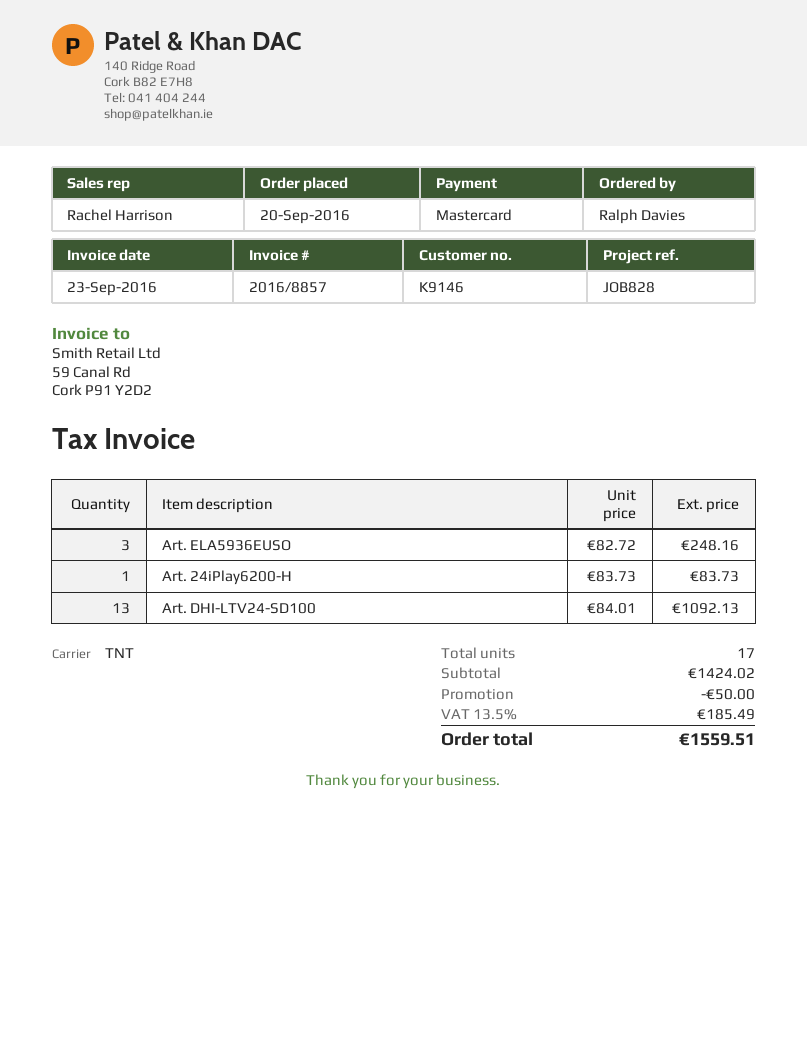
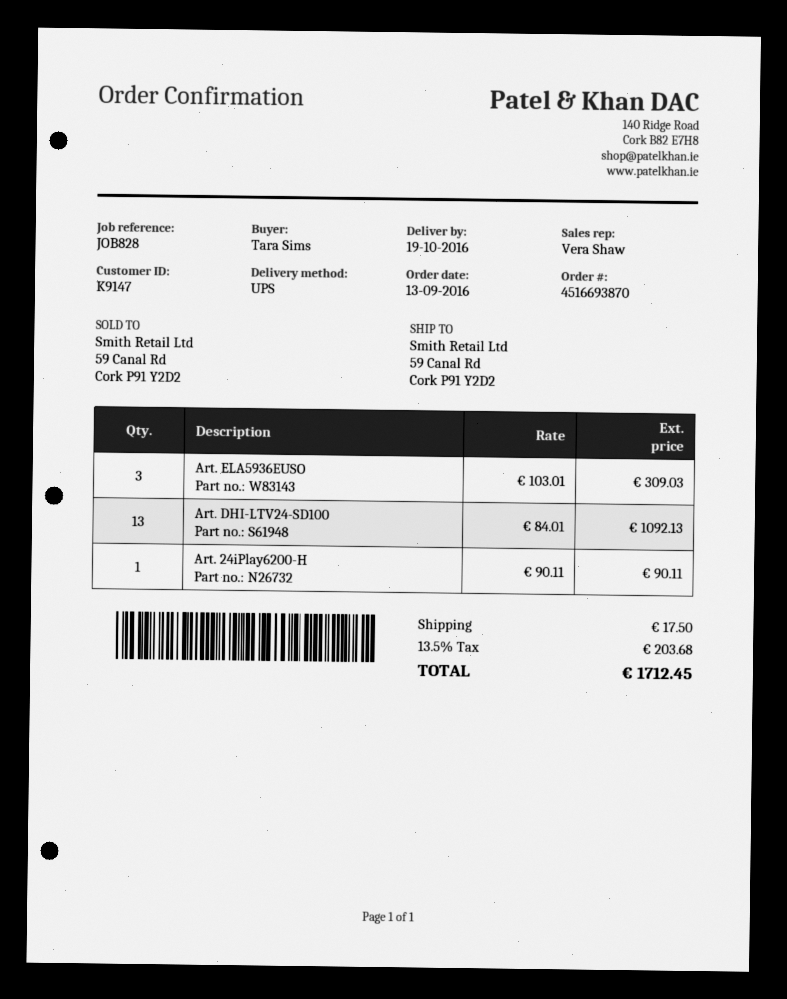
order date: 2016-09-20 -> 2016-09-13
customer number: K9146 -> K9147
ordered by: Ralph Davies -> Tara Sims
sales rep: Rachel Harrison -> Vera Shaw
shipping method: TNT -> UPS
Art. ELA5936EUSO: 3 x 82.72 = 248.16 -> 3 x 103.01 = 309.03
Art. 24iPlay6200-H: 1 x 83.73 = 83.73 -> 1 x 90.11 = 90.11
discount: 50.00 -> none
shipping: none -> 17.50
tax: 13.5% = 185.49 -> 13.5% = 203.68
total: 1559.51 -> 1712.45

